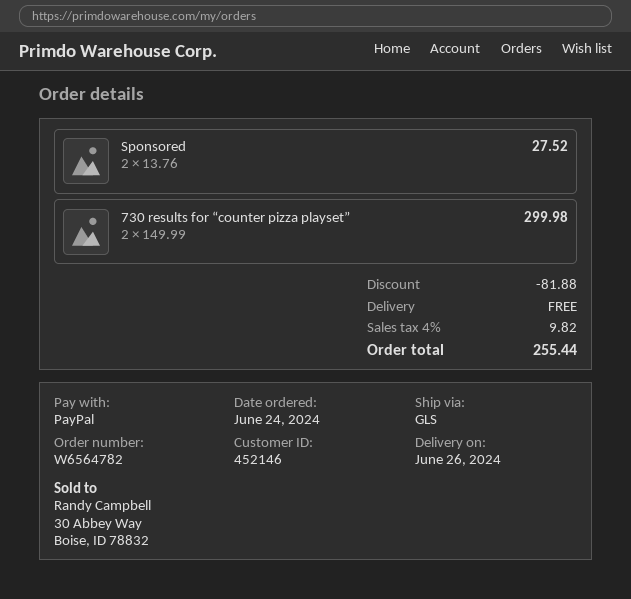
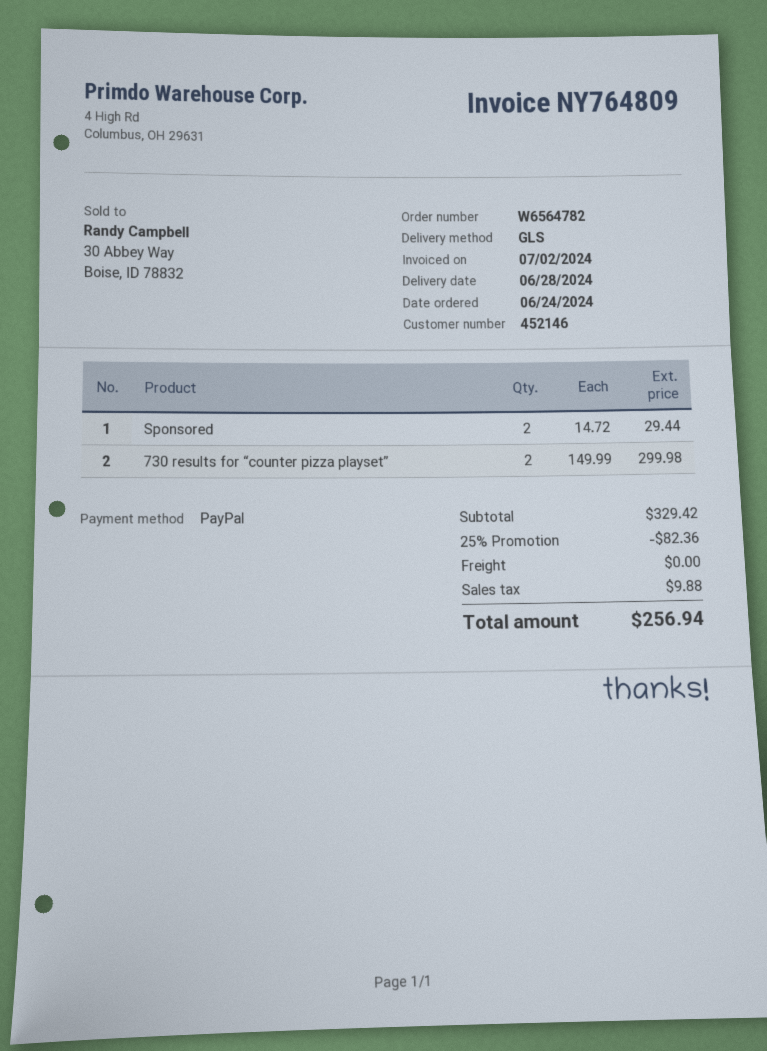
delivery date: 2024-06-26 -> 2024-06-28
Sponsored: 2 x 13.76 = 27.52 -> 2 x 14.72 = 29.44
discount: 81.88 -> 82.36
tax: 9.82 -> 9.88
total: 255.44 -> 256.94

